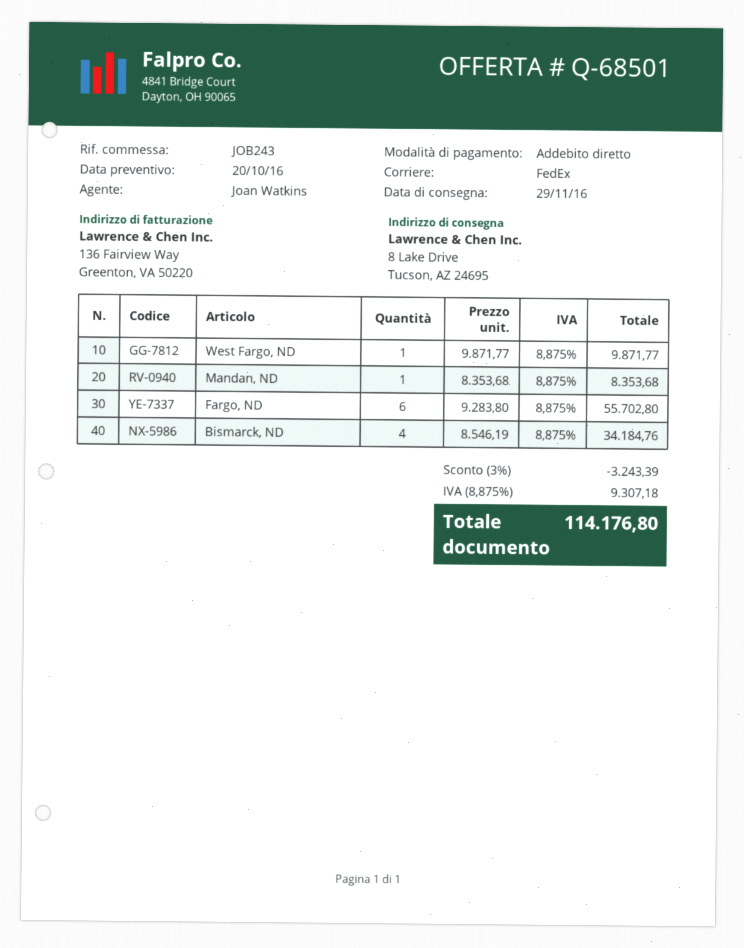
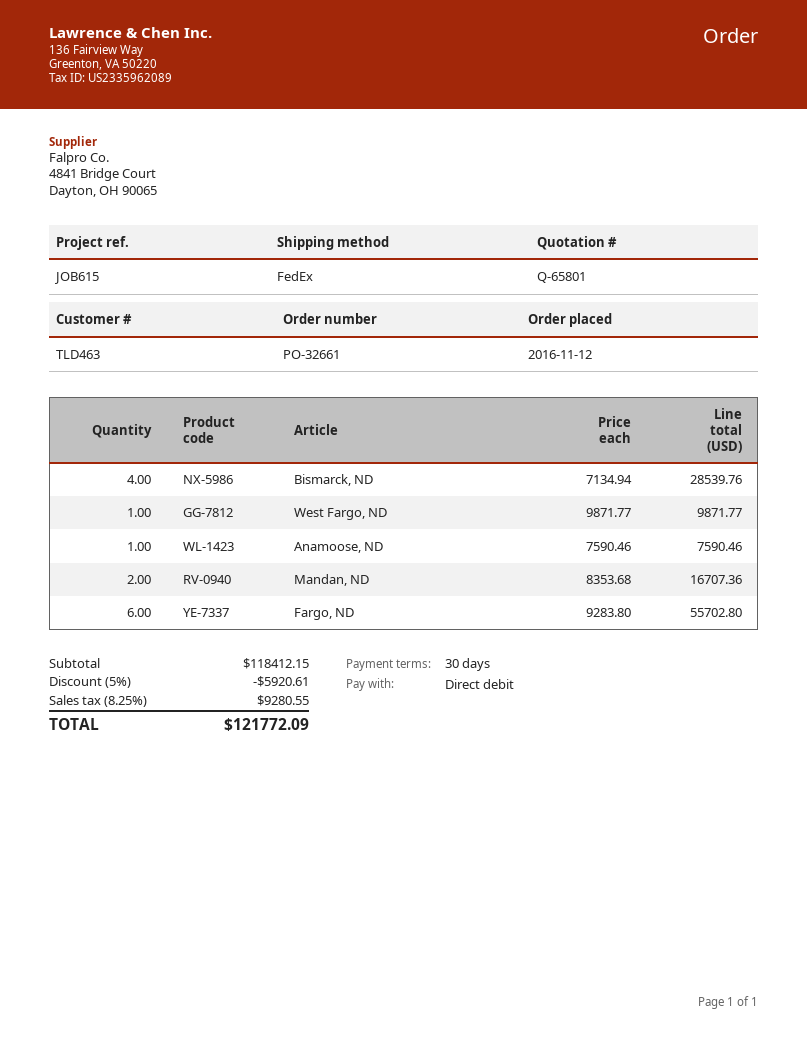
quote number: Q-68501 -> Q-65801
reference: JOB243 -> JOB615
Mandan, ND: 1 x 8353.68 = 8353.68 -> 2 x 8353.68 = 16707.36
Bismarck, ND: 4 x 8546.19 = 34184.76 -> 4 x 7134.94 = 28539.76
Anamoose, ND: none -> 1 x 7590.46 = 7590.46
discount: 3% = 3243.39 -> 5% = 5920.61
tax: 8.875% = 9307.18 -> 8.25% = 9280.55
total: 114176.80 -> 121772.09

